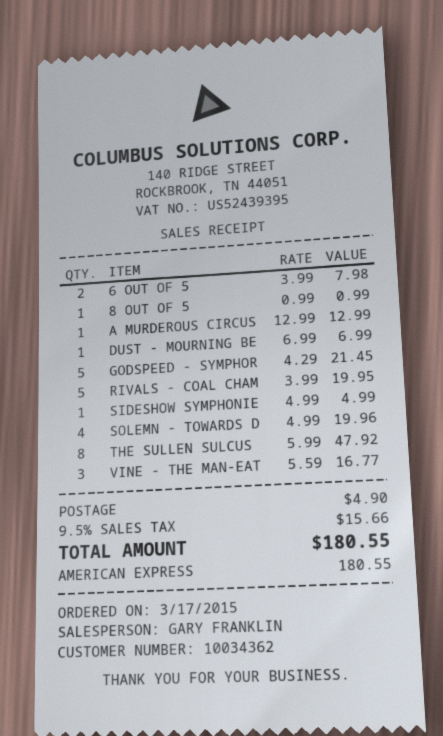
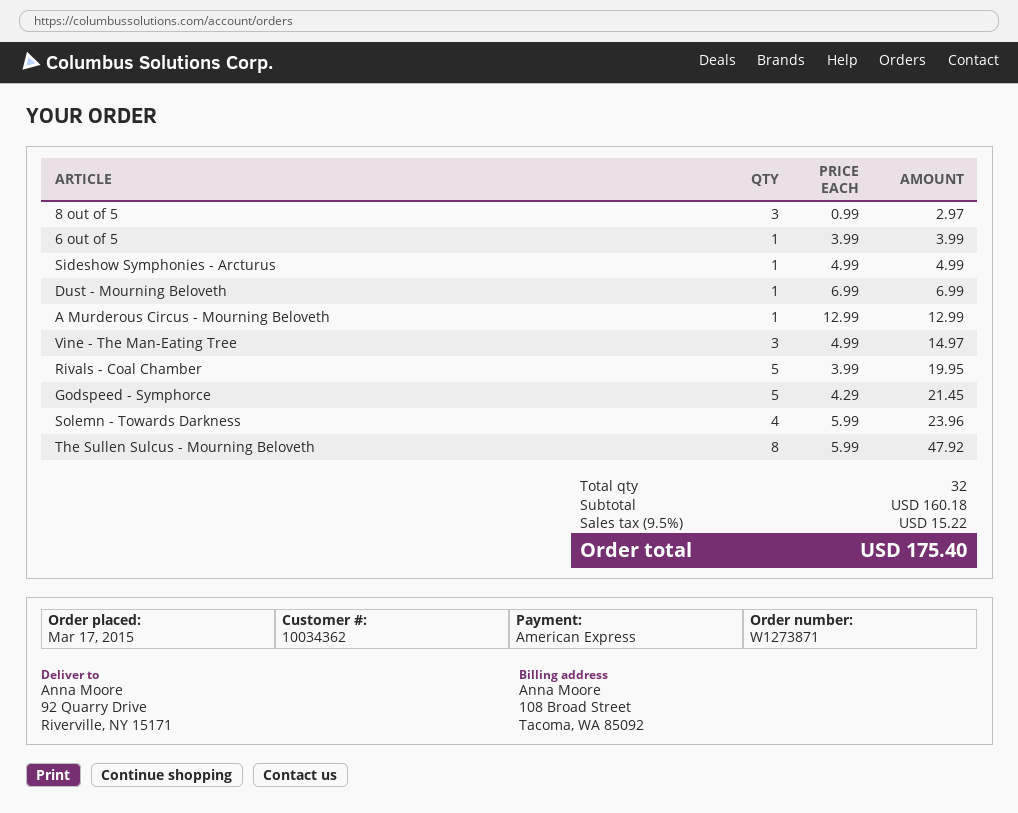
6 OUT OF 5: 2 x 3.99 = 7.98 -> 1 x 3.99 = 3.99
8 OUT OF 5: 1 x 0.99 = 0.99 -> 3 x 0.99 = 2.97
SOLEMN - TOWARDS D: 4 x 4.99 = 19.96 -> 4 x 5.99 = 23.96
VINE - THE MAN-EAT: 3 x 5.59 = 16.77 -> 3 x 4.99 = 14.97
shipping: 4.90 -> none
tax: 9.5% = 15.66 -> 9.5% = 15.22
total: 180.55 -> 175.40

